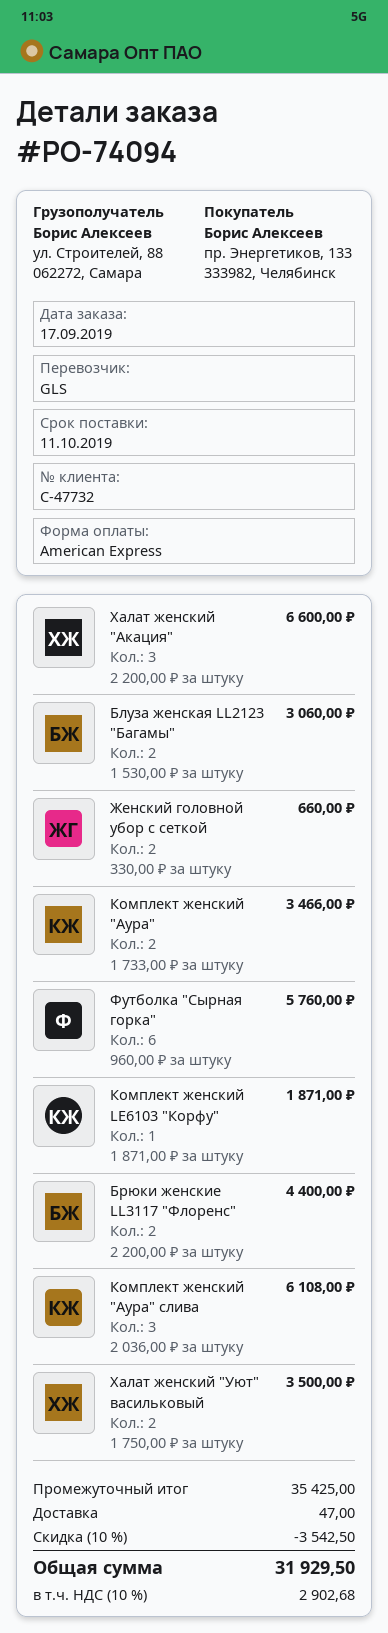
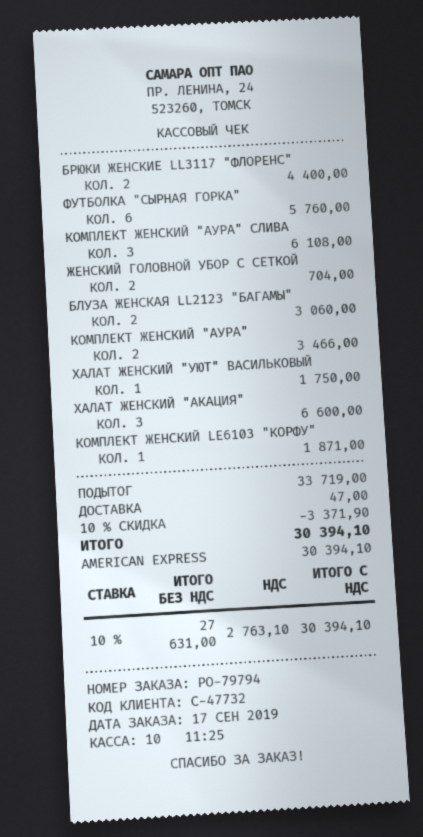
order number: PO-74094 -> PO-79794
Женский головной убор с сеткой: 2 for 660.00 -> 2 for 704.00
Халат женский "Уют" васильковый: 2 for 3500.00 -> 1 for 1750.00
subtotal: 35425.00 -> 33719.00
discount: 10% = 3542.50 -> 10% = 3371.90
tax: 10% = 2902.68 -> 10% = 2763.10
total: 31929.50 -> 30394.10

